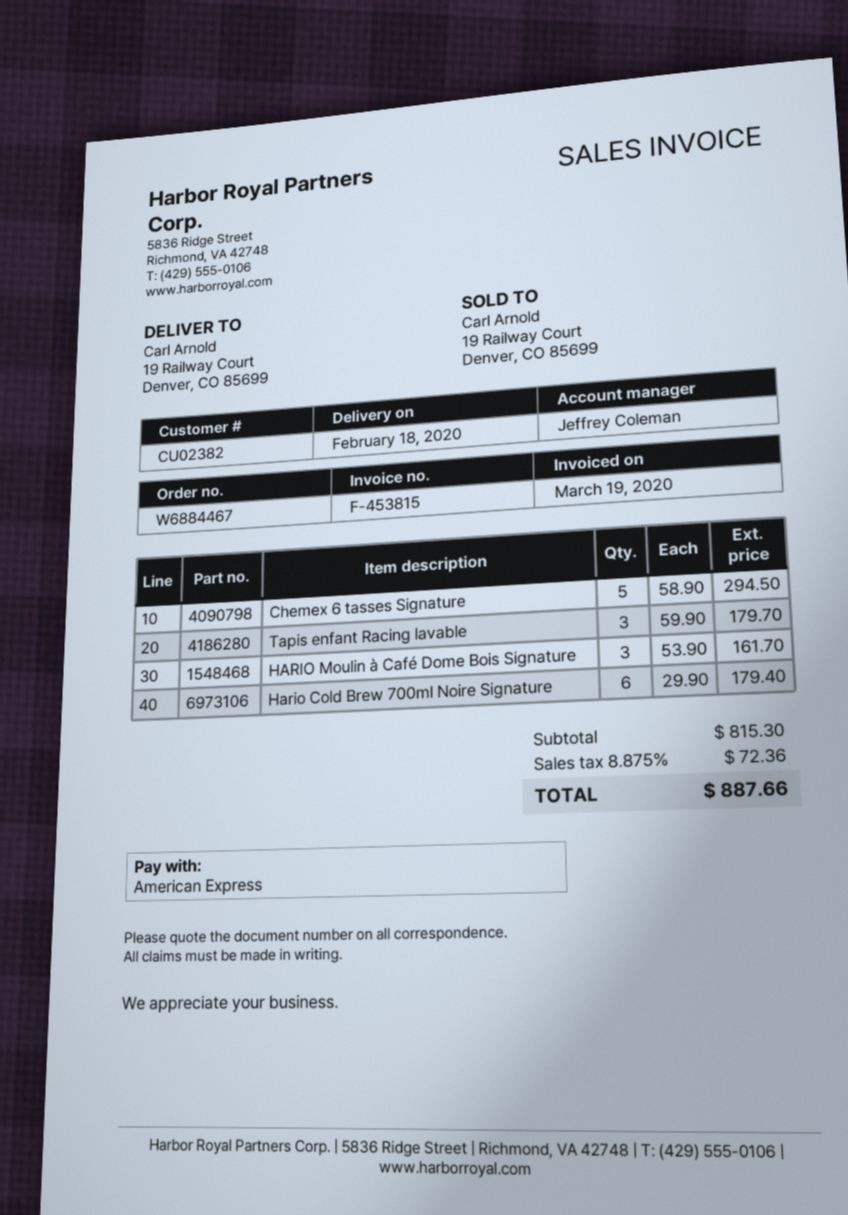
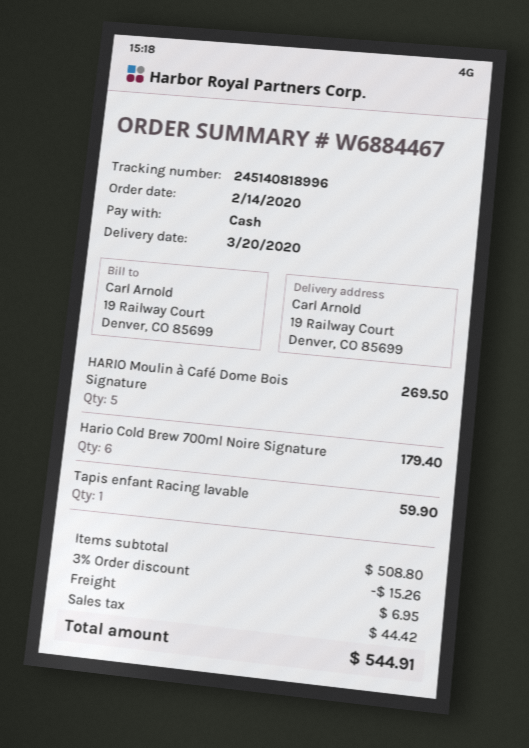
delivery date: 2020-02-18 -> 2020-03-20
payment method: American Express -> cash
Chemex 6 tasses Signature: 5 for 294.50 -> none
Tapis enfant Racing lavable: 3 for 179.70 -> 1 for 59.90
HARIO Moulin à Café Dome Bois Signature: 3 for 161.70 -> 5 for 269.50
subtotal: 815.30 -> 508.80
discount: none -> 3% = 15.26
shipping: none -> 6.95
tax: 72.36 -> 44.42
total: 887.66 -> 544.91

